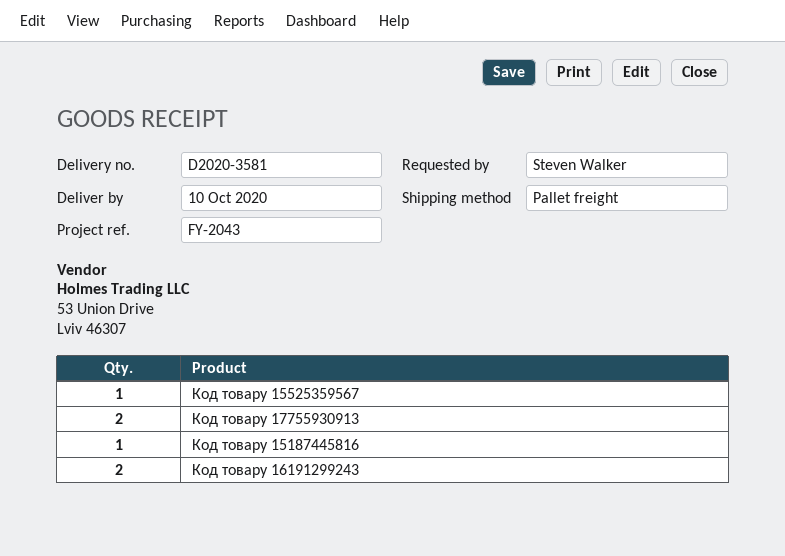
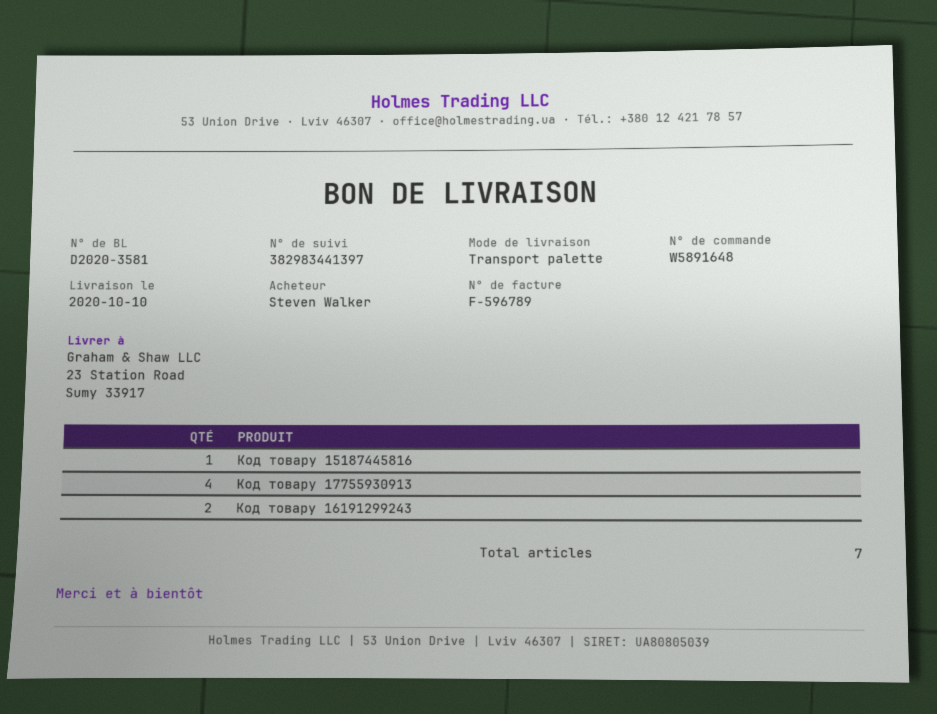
Код товару 15525359567: 1 -> none
Код товару 17755930913: 2 -> 4

